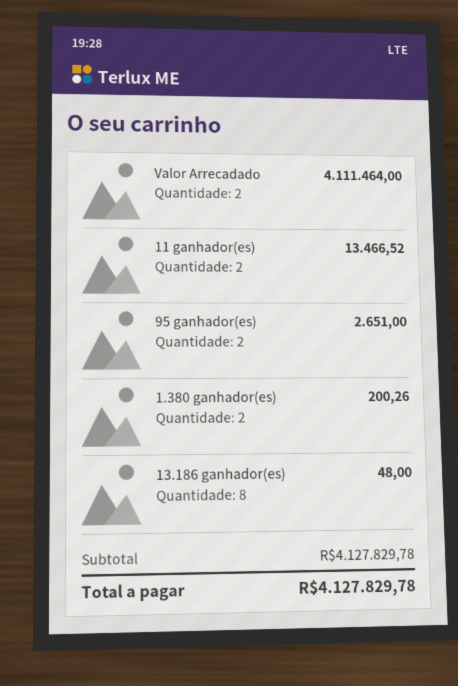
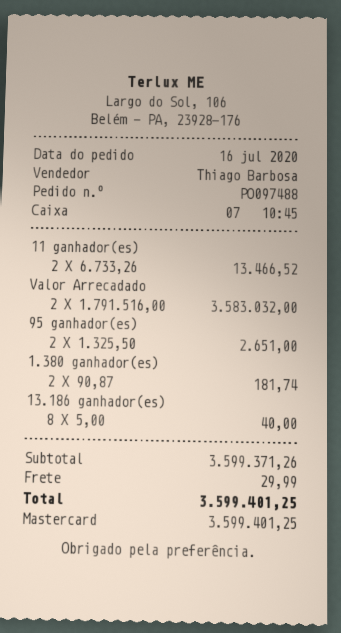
Valor Arrecadado: 2 for 4111464.00 -> 2 for 3583032.00
1.380 ganhador(es): 2 for 200.26 -> 2 for 181.74
13.186 ganhador(es): 8 for 48.00 -> 8 for 40.00
subtotal: 4127829.78 -> 3599371.26
shipping: none -> 29.99
total: 4127829.78 -> 3599401.25

